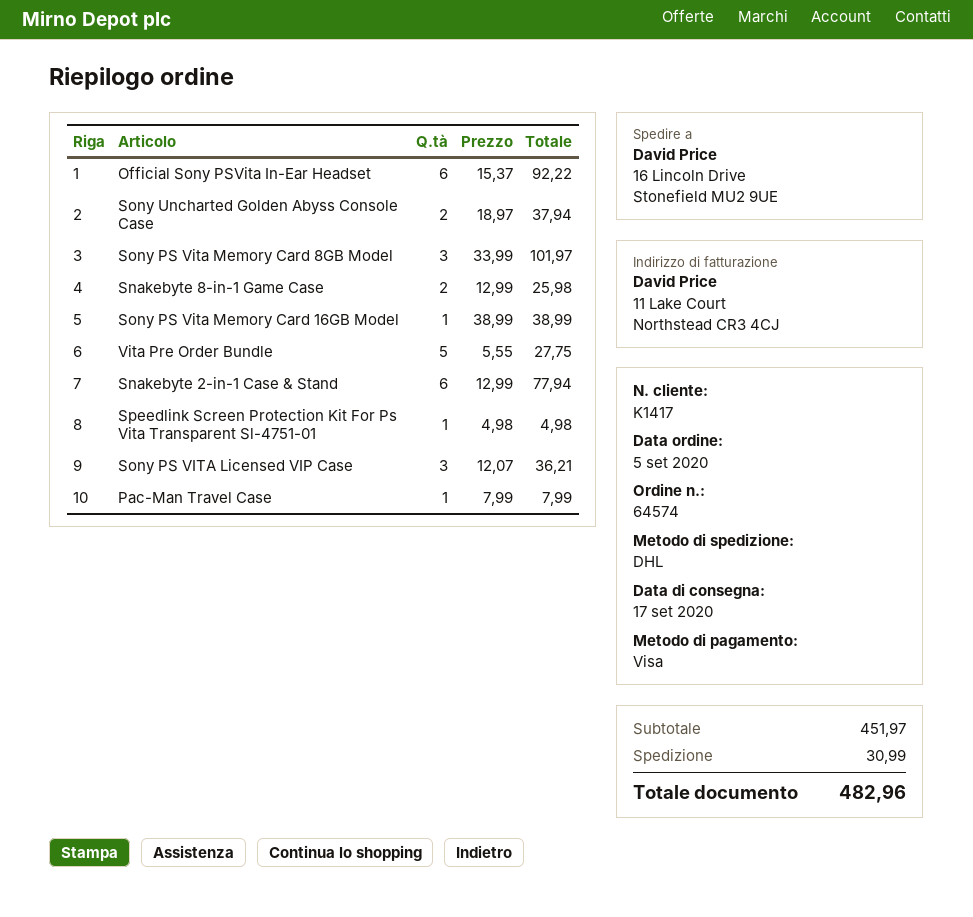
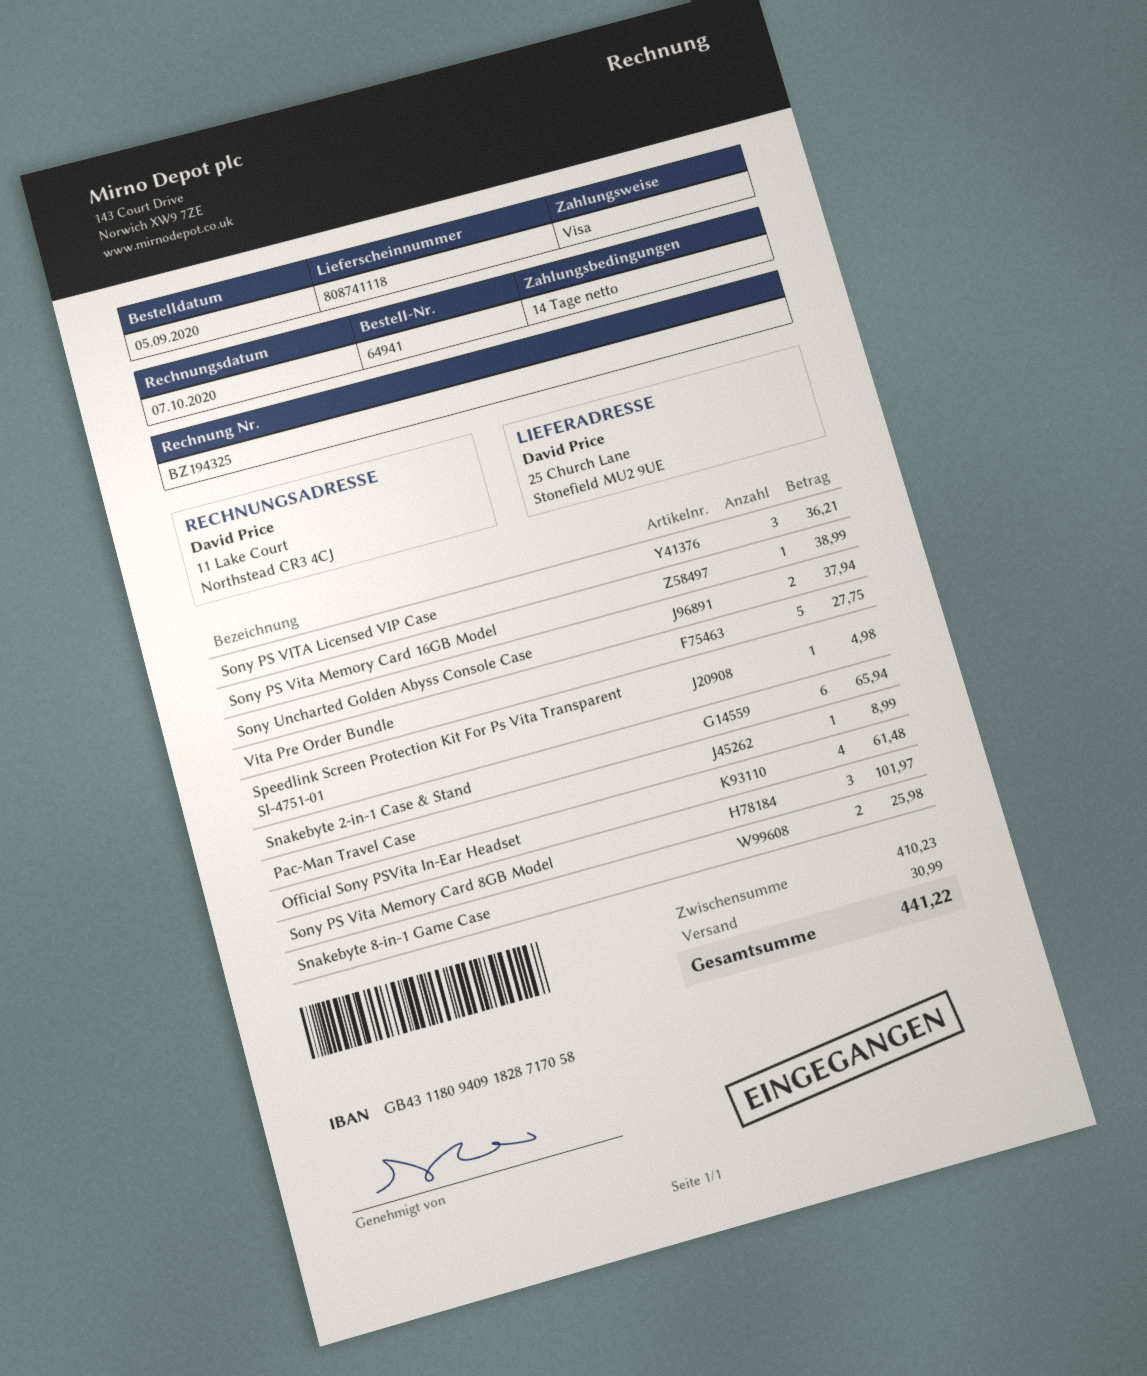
order number: 64574 -> 64941
ship to: 16 Lincoln Drive, Stonefield MU2 9UE -> 25 Church Lane, Stonefield MU2 9UE
Official Sony PSVita In-Ear Headset: 6 for 92.22 -> 4 for 61.48
Snakebyte 2-in-1 Case & Stand: 6 for 77.94 -> 6 for 65.94
Pac-Man Travel Case: 1 for 7.99 -> 1 for 8.99
subtotal: 451.97 -> 410.23
total: 482.96 -> 441.22

